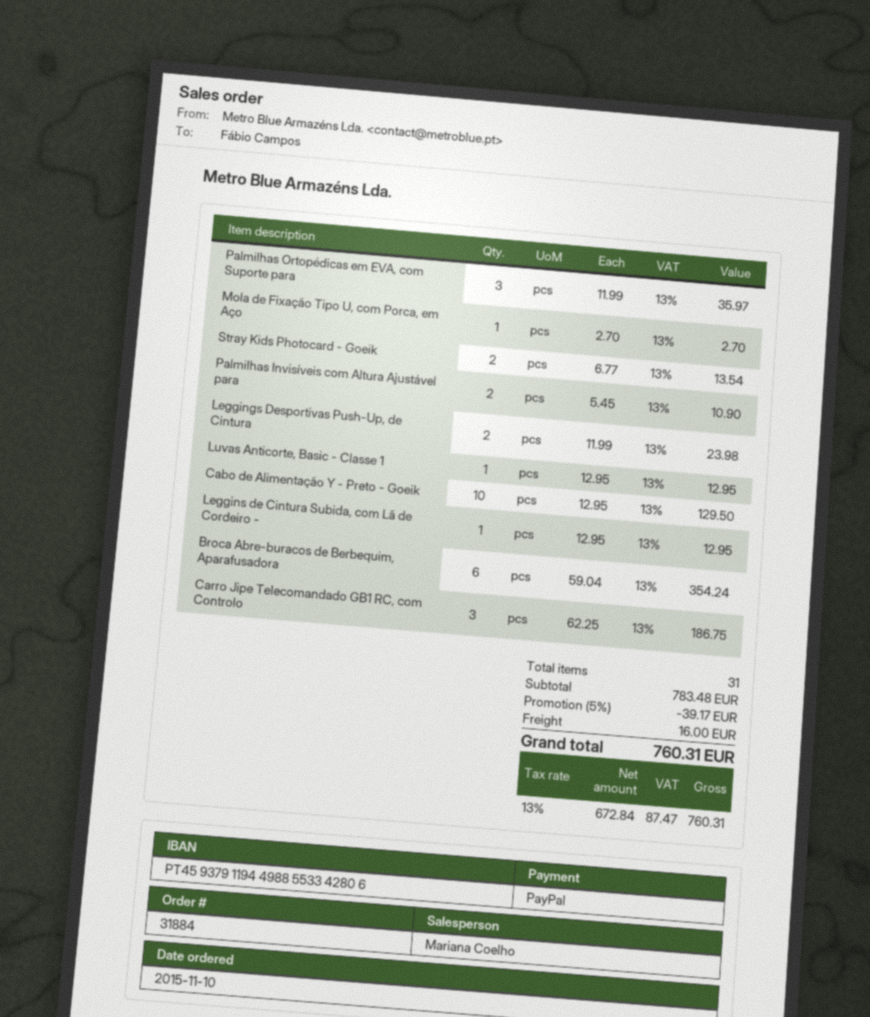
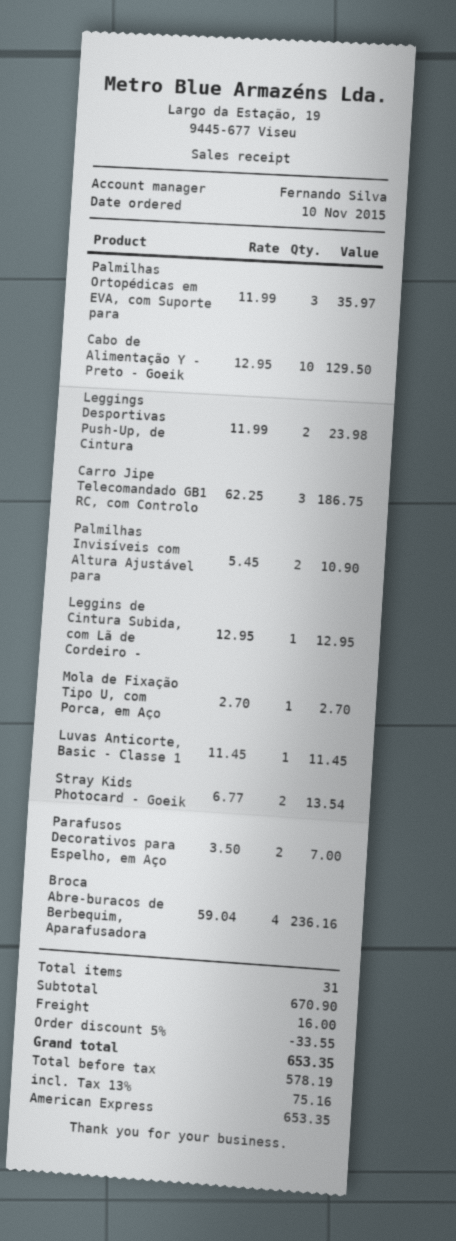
sales rep: Mariana Coelho -> Fernando Silva
payment method: PayPal -> American Express
Luvas Anticorte, Basic - Classe 1: 1 x 12.95 = 12.95 -> 1 x 11.45 = 11.45
Broca Abre-buracos de Berbequim, Aparafusadora: 6 x 59.04 = 354.24 -> 4 x 59.04 = 236.16
Parafusos Decorativos para Espelho, em Aço: none -> 2 x 3.50 = 7.00
subtotal: 783.48 -> 670.90
discount: 5% = 39.17 -> 5% = 33.55
net: 672.84 -> 578.19
tax: 13% = 87.47 -> 13% = 75.16
total: 760.31 -> 653.35

